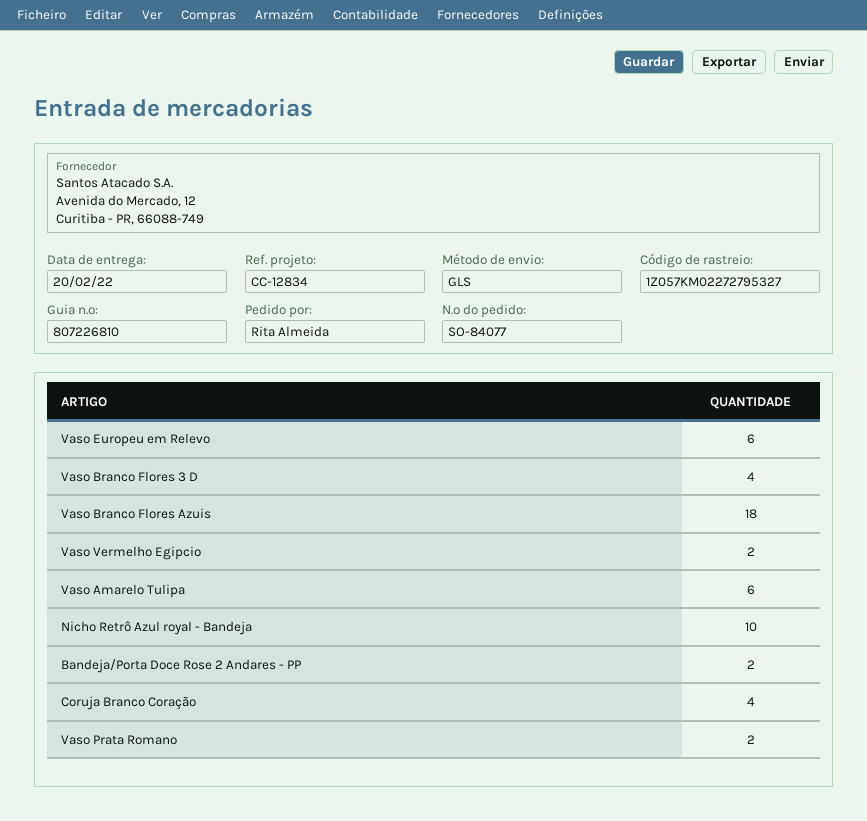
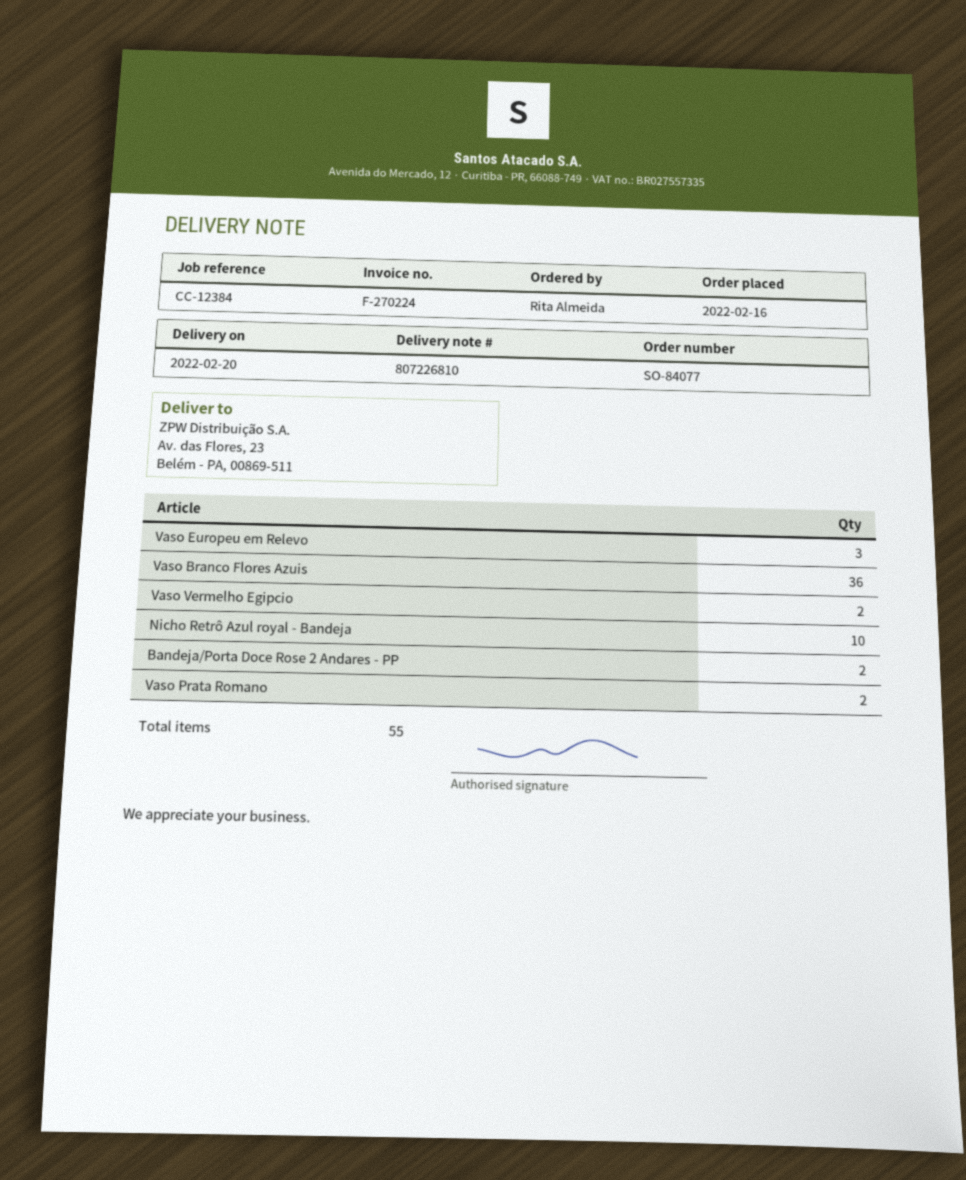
reference: CC-12834 -> CC-12384
Vaso Europeu em Relevo: 6 -> 3
Vaso Branco Flores 3 D: 4 -> none
Vaso Branco Flores Azuis: 18 -> 36
Vaso Amarelo Tulipa: 6 -> none
Coruja Branco Coração: 4 -> none

